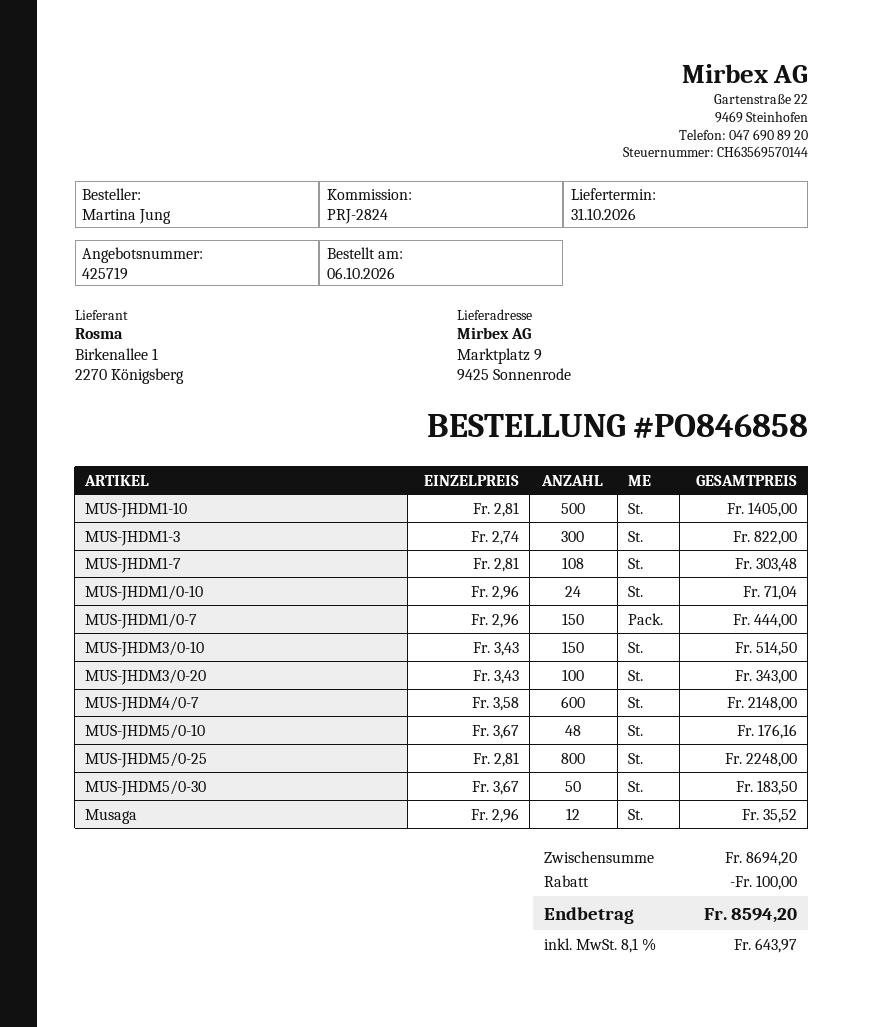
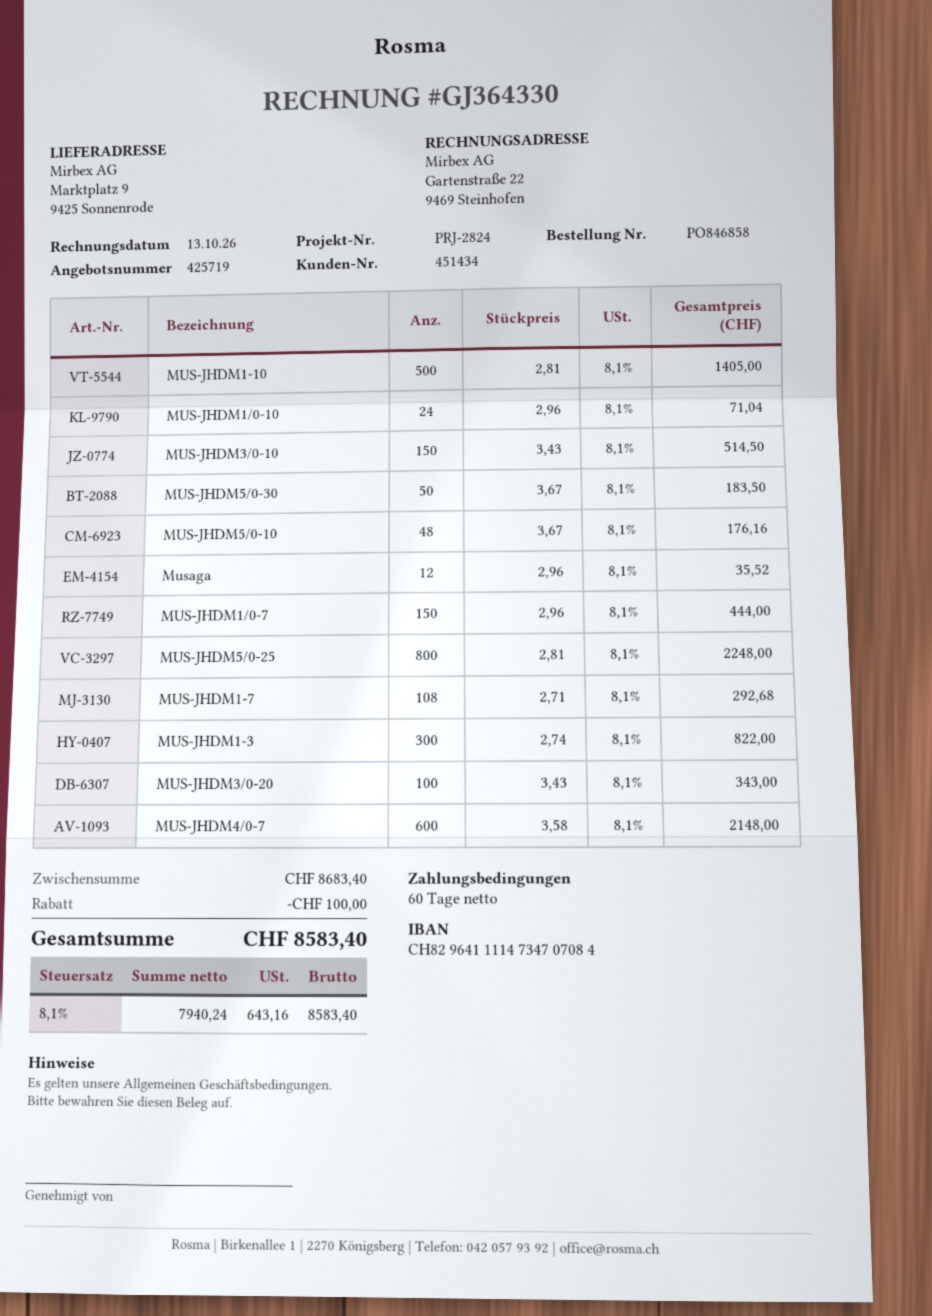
MUS-JHDM1-7: 108 x 2.81 = 303.48 -> 108 x 2.71 = 292.68
subtotal: 8694.20 -> 8683.40
tax: 8.1% = 643.97 -> 8.1% = 643.16
total: 8594.20 -> 8583.40

